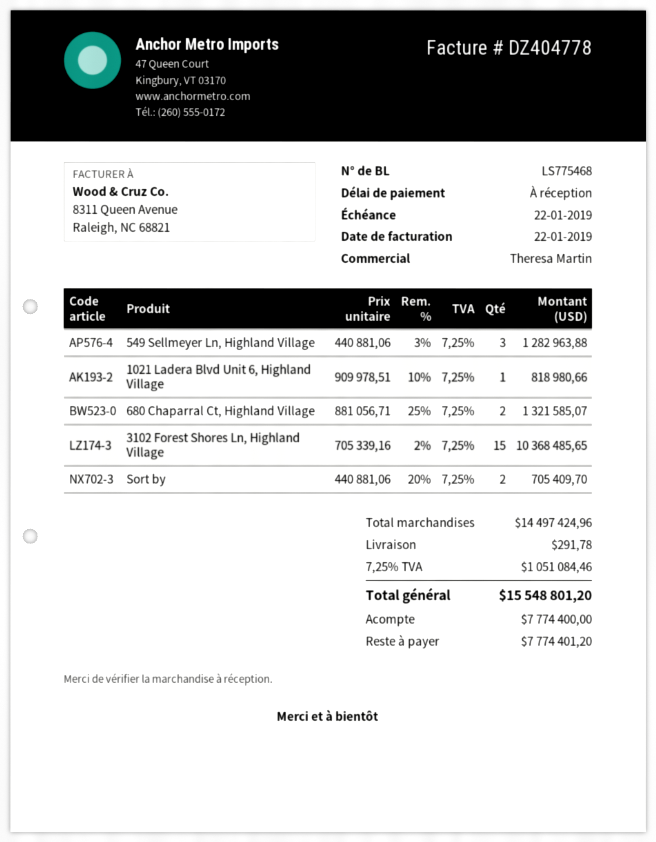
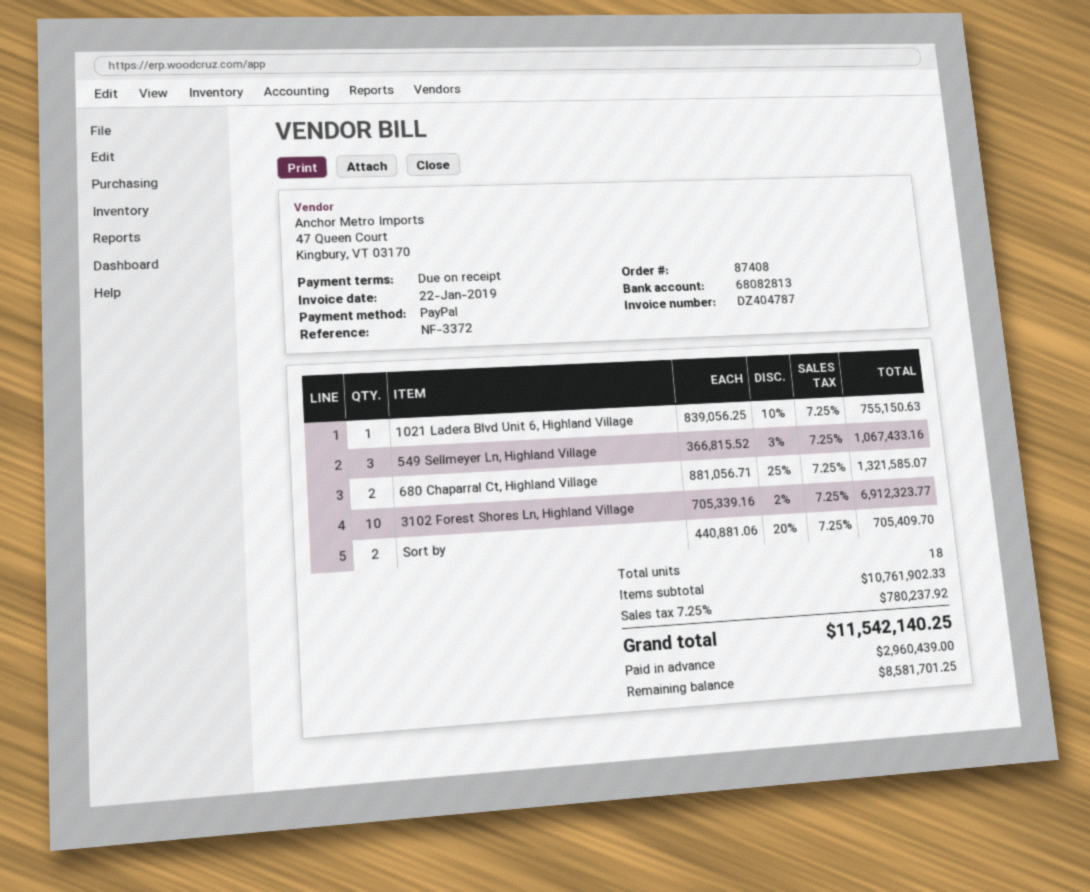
invoice number: DZ404778 -> DZ404787
549 Sellmeyer Ln, Highland Village: 3 x 440881.06 - 3% = 1282963.88 -> 3 x 366815.52 - 3% = 1067433.16
1021 Ladera Blvd Unit 6, Highland Village: 1 x 909978.51 - 10% = 818980.66 -> 1 x 839056.25 - 10% = 755150.63
3102 Forest Shores Ln, Highland Village: 15 x 705339.16 - 2% = 10368485.65 -> 10 x 705339.16 - 2% = 6912323.77
subtotal: 14497424.96 -> 10761902.33
shipping: 291.78 -> none
tax: 7.25% = 1051084.46 -> 7.25% = 780237.92
total: 15548801.20 -> 11542140.25
deposit: 7774400.00 -> 2960439.00
balance: 7774401.20 -> 8581701.25

